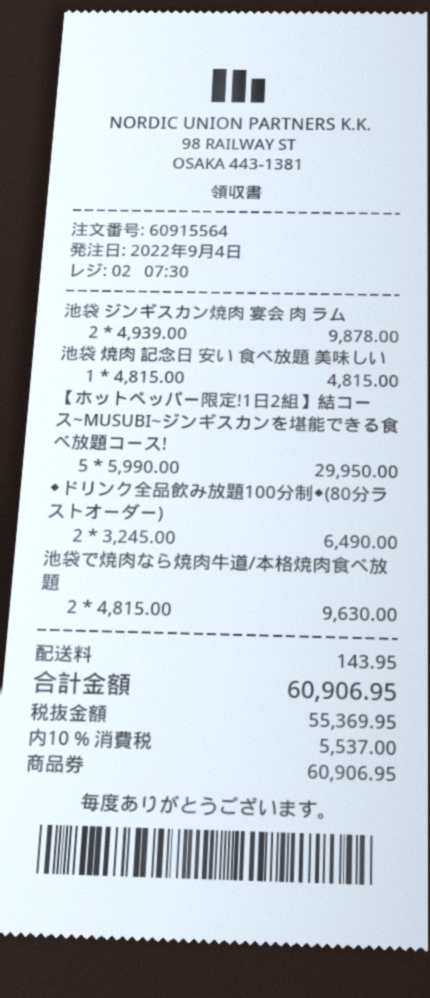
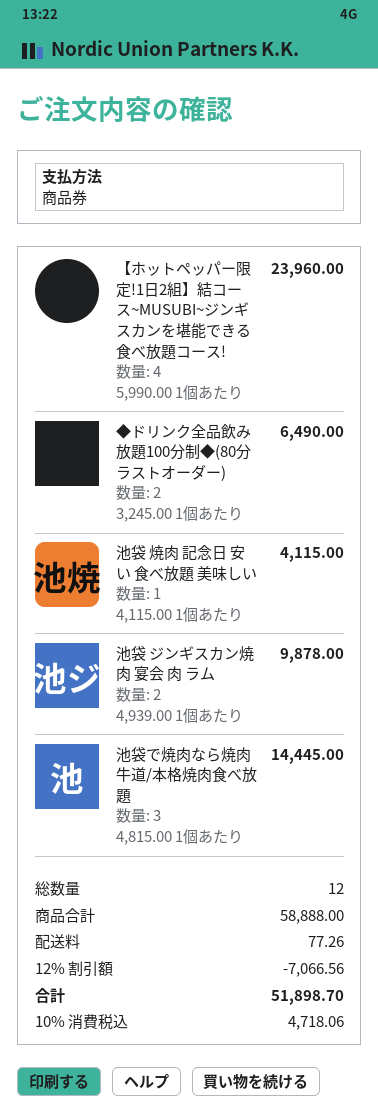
池袋 焼肉 記念日 安い 食べ放題 美味しい: 1 x 4815.00 = 4815.00 -> 1 x 4115.00 = 4115.00
【ホットペッパー限定!1日2組】結コース~MUSUBI~ジンギスカンを堪能できる食べ放題コース!: 5 x 5990.00 = 29950.00 -> 4 x 5990.00 = 23960.00
池袋で焼肉なら焼肉牛道/本格焼肉食べ放題: 2 x 4815.00 = 9630.00 -> 3 x 4815.00 = 14445.00
discount: none -> 12% = 7066.56
shipping: 143.95 -> 77.26
tax: 10% = 5537.00 -> 10% = 4718.06
total: 60906.95 -> 51898.70

